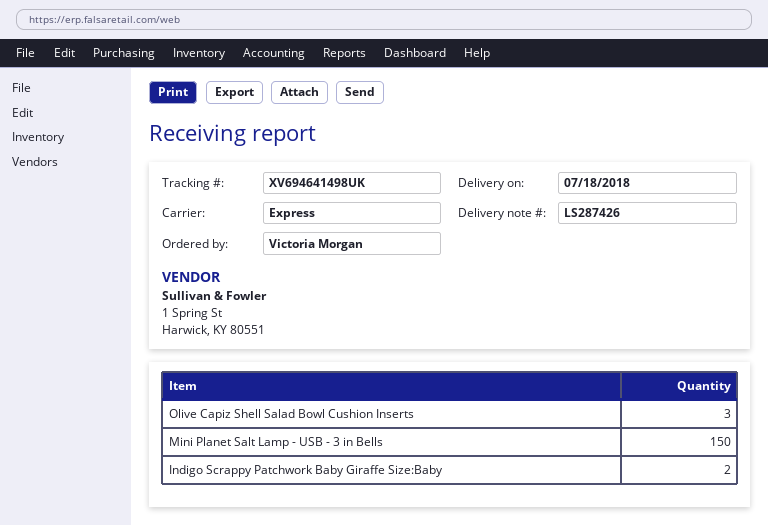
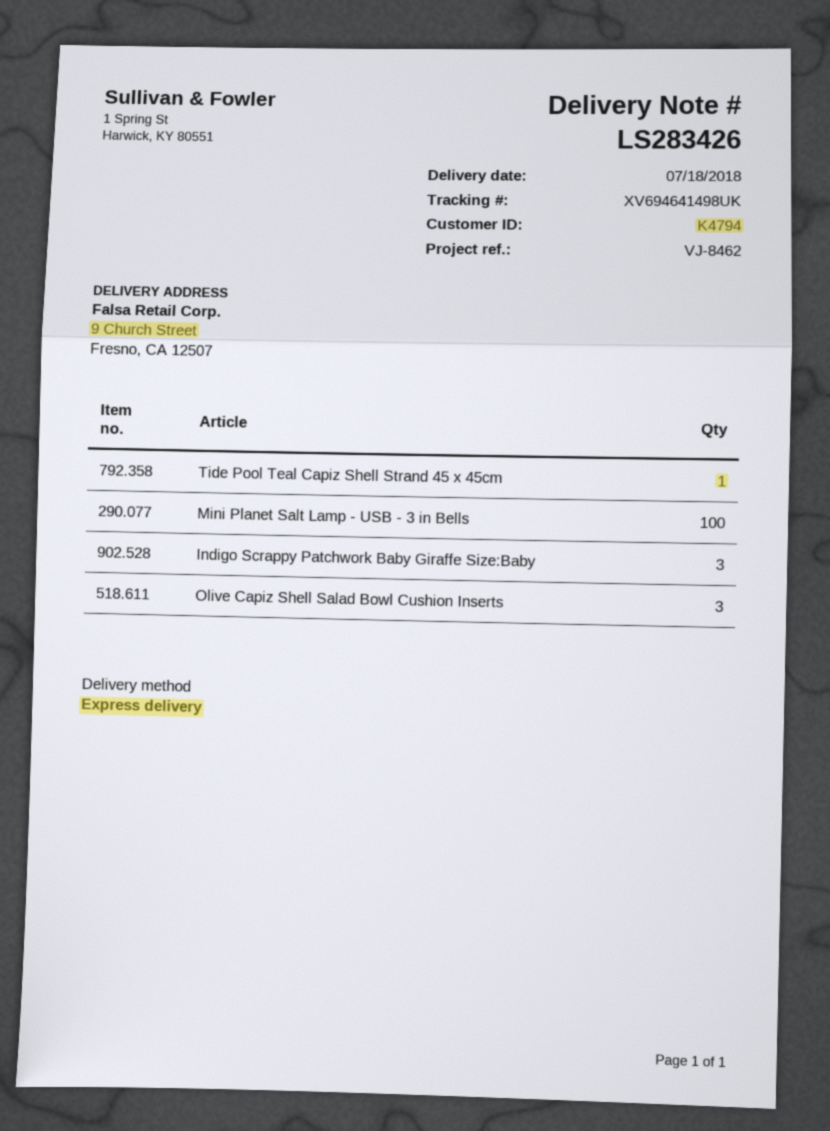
delivery note number: LS287426 -> LS283426
Mini Planet Salt Lamp - USB - 3 in Bells: 150 -> 100
Indigo Scrappy Patchwork Baby Giraffe Size:Baby: 2 -> 3
Tide Pool Teal Capiz Shell Strand 45 x 45cm: none -> 1

